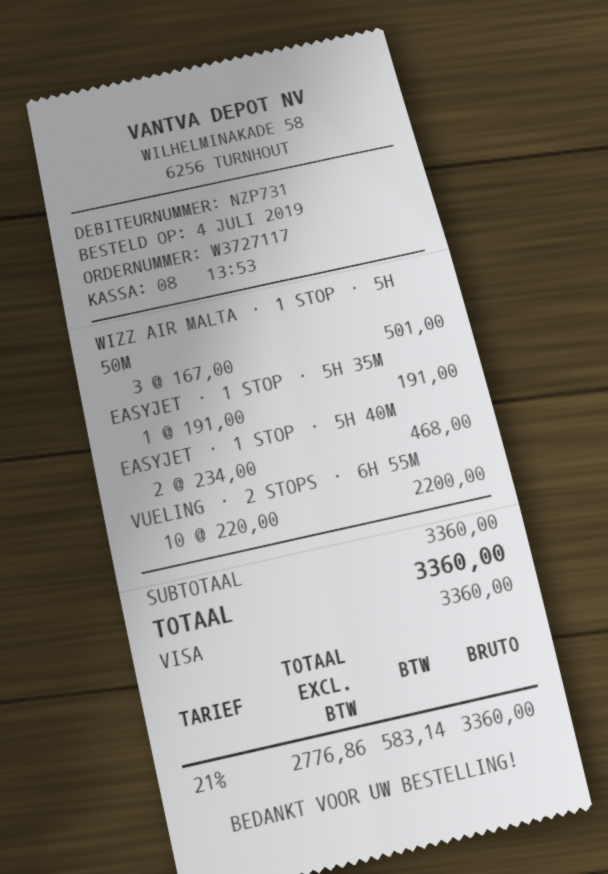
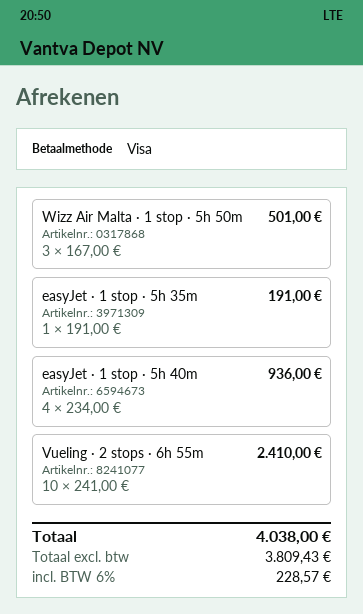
EASYJET · 1 STOP · 5H 40M: 2 x 234.00 = 468.00 -> 4 x 234.00 = 936.00
VUELING · 2 STOPS · 6H 55M: 10 x 220.00 = 2200.00 -> 10 x 241.00 = 2410.00
net: 2776.86 -> 3809.43
tax: 21% = 583.14 -> 6% = 228.57
total: 3360.00 -> 4038.00

